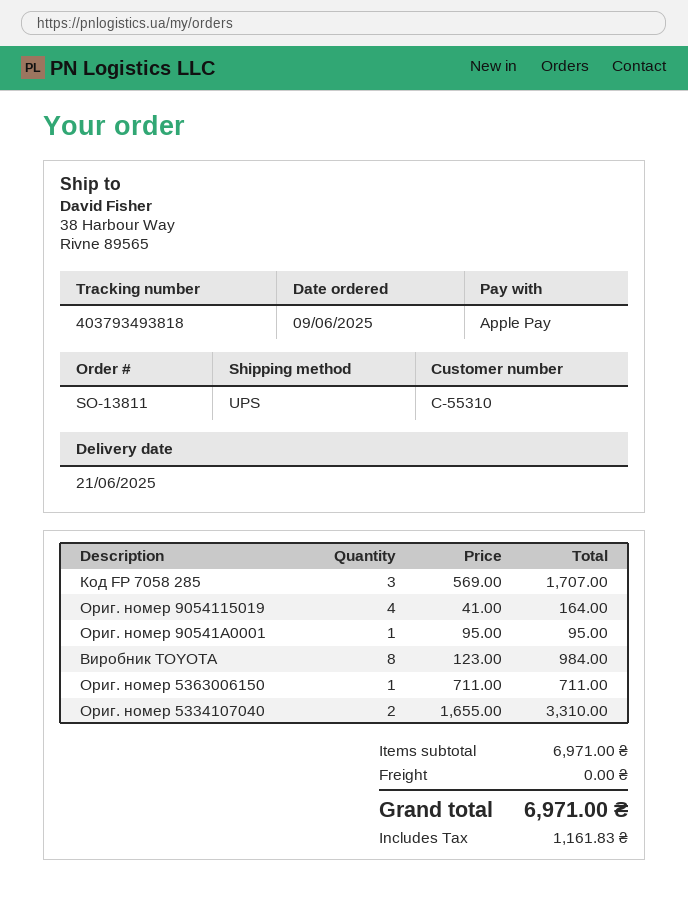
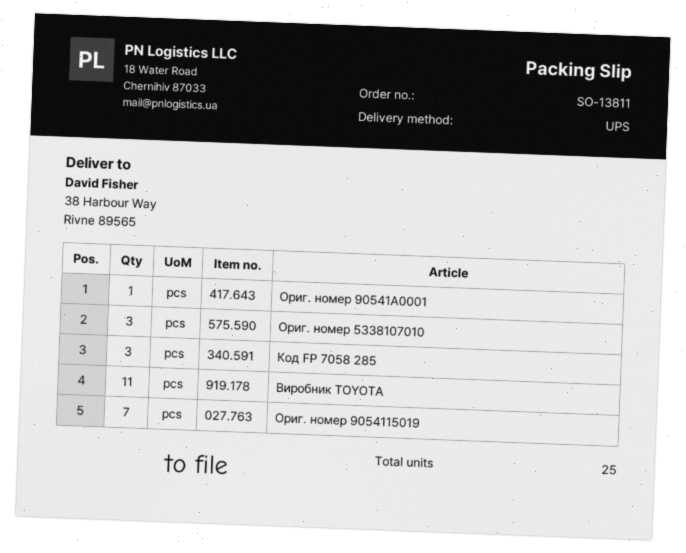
Ориг. номер 9054115019: 4 -> 7
Виробник TOYOTA: 8 -> 11
Ориг. номер 5363006150: 1 -> none
Ориг. номер 5334107040: 2 -> none
Ориг. номер 5338107010: none -> 3

